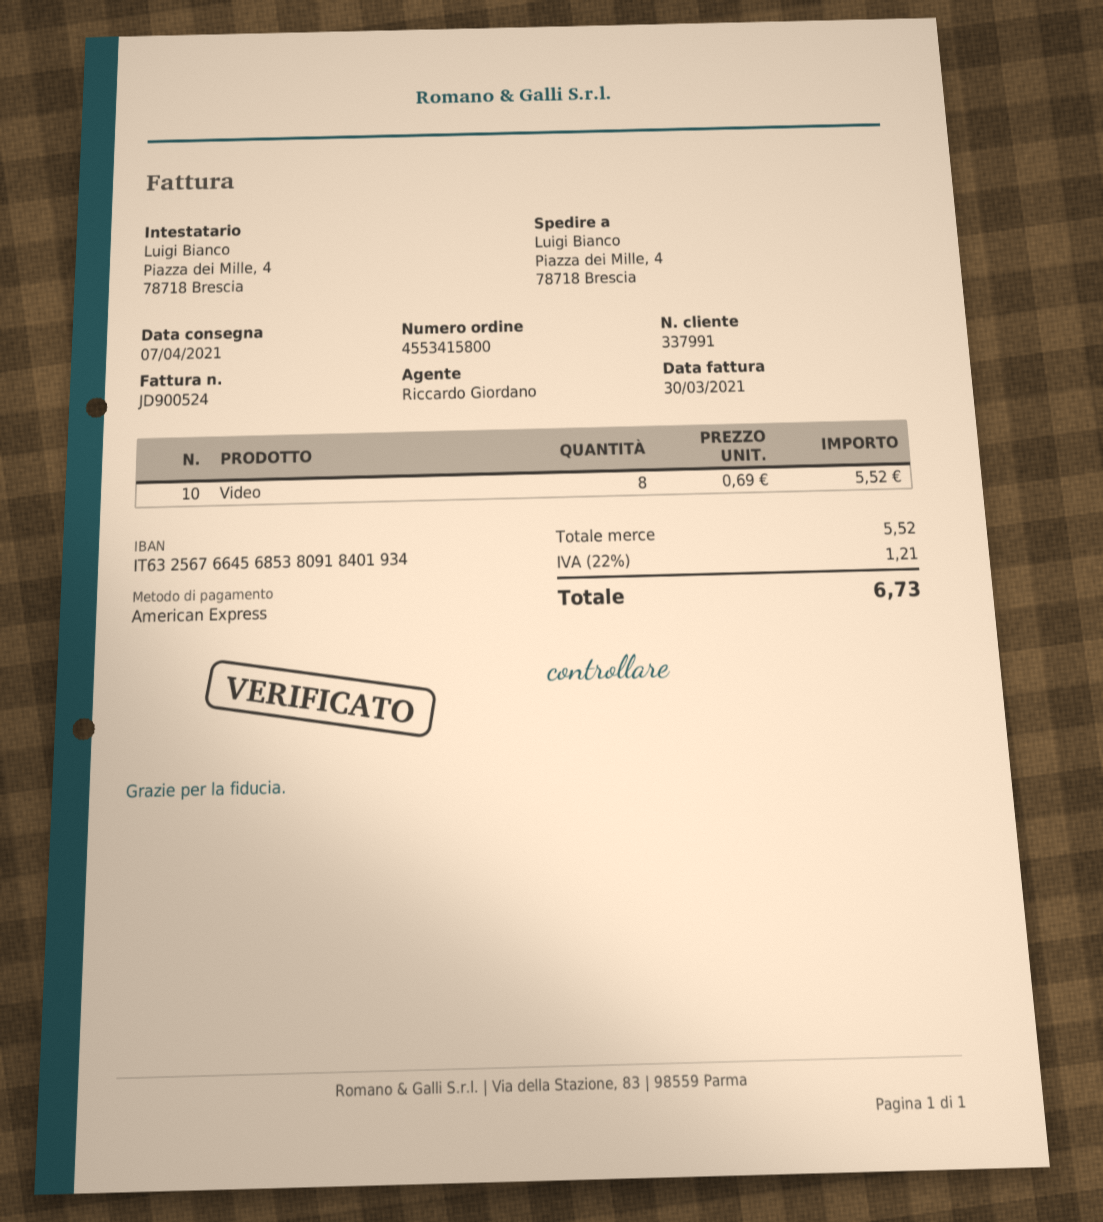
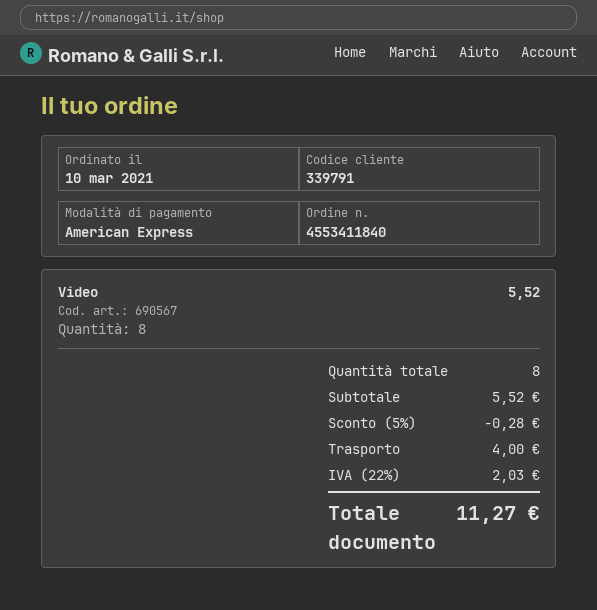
order number: 4553415800 -> 4553411840
customer number: 337991 -> 339791
discount: none -> 5% = 0.28
shipping: none -> 4.00
tax: 22% = 1.21 -> 22% = 2.03
total: 6.73 -> 11.27

